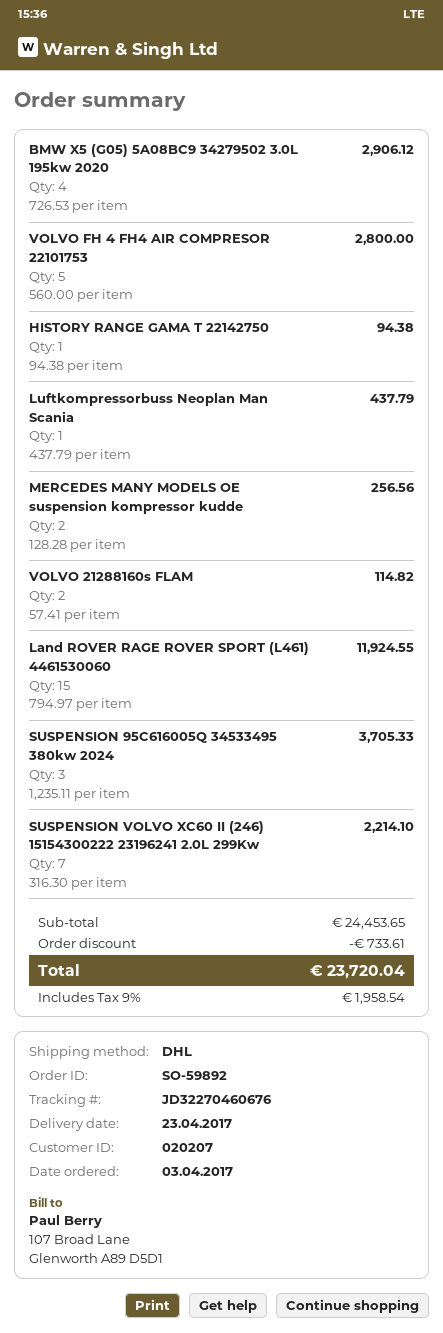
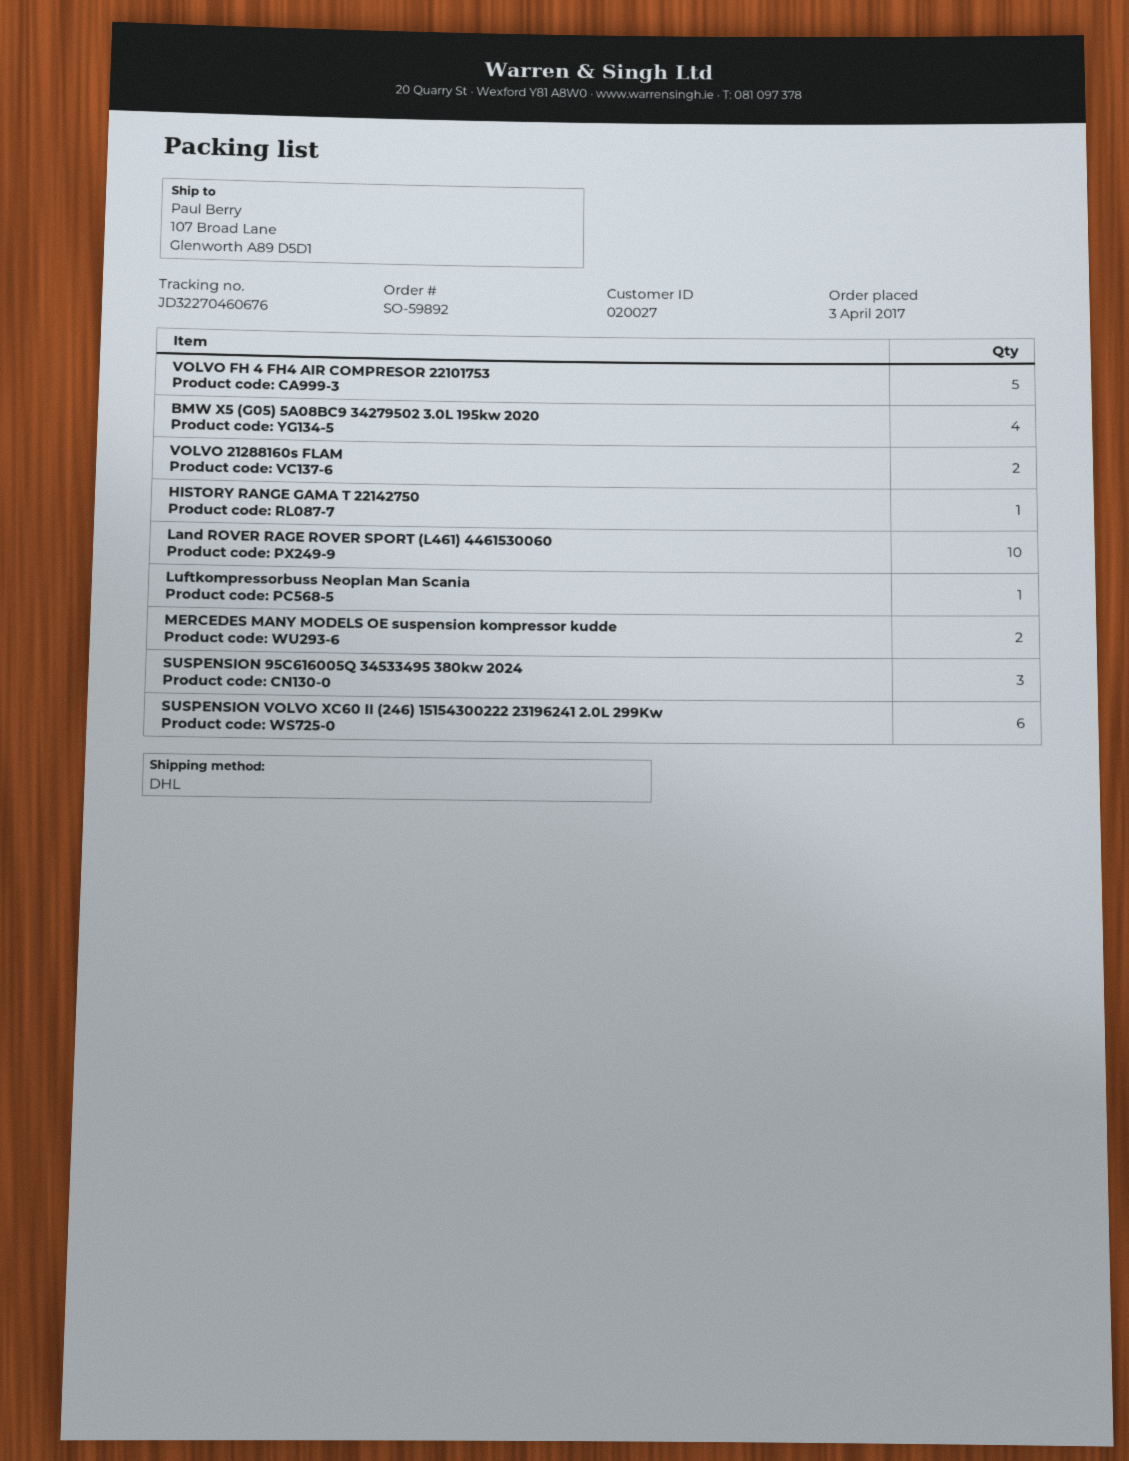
customer number: 020207 -> 020027
Land ROVER RAGE ROVER SPORT (L461) 4461530060: 15 -> 10
SUSPENSION VOLVO XC60 II (246) 15154300222 23196241 2.0L 299Kw: 7 -> 6

